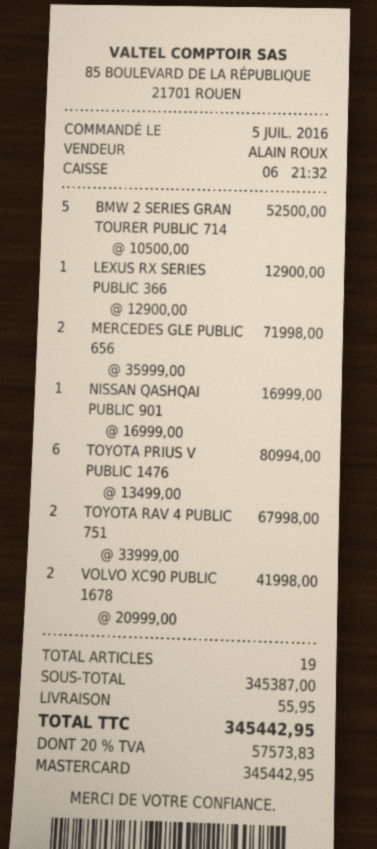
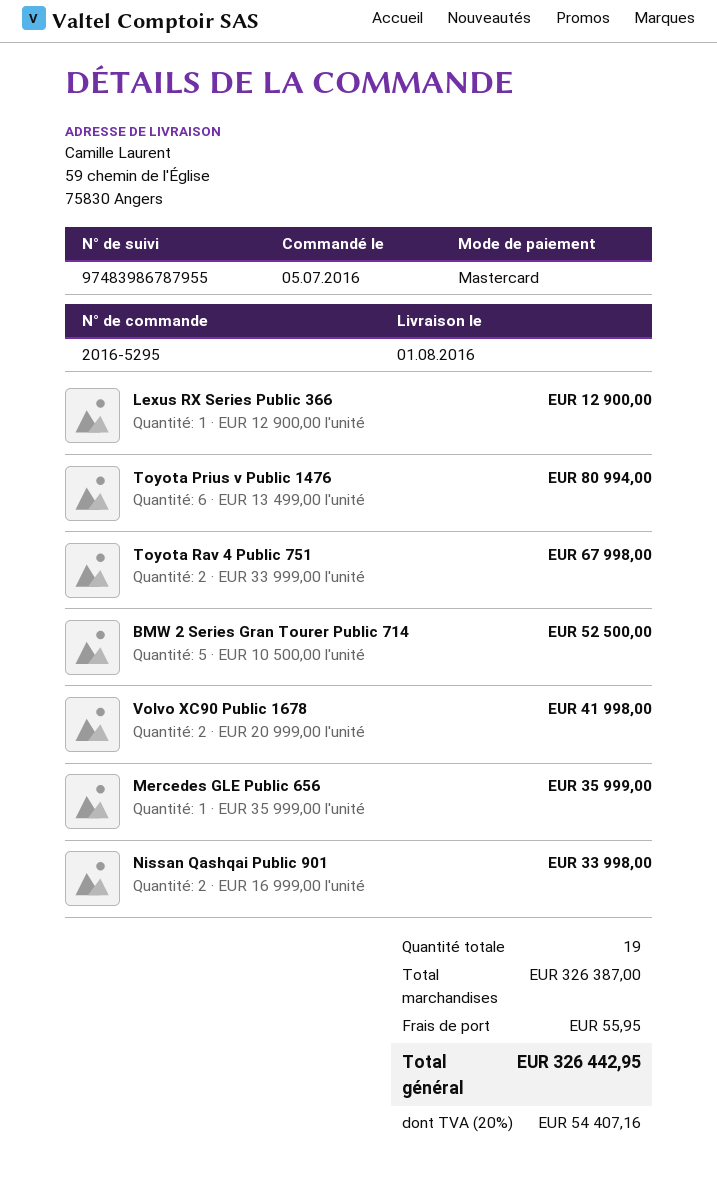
MERCEDES GLE PUBLIC 656: 2 x 35999.00 = 71998.00 -> 1 x 35999.00 = 35999.00
NISSAN QASHQAI PUBLIC 901: 1 x 16999.00 = 16999.00 -> 2 x 16999.00 = 33998.00
subtotal: 345387.00 -> 326387.00
tax: 20% = 57573.83 -> 20% = 54407.16
total: 345442.95 -> 326442.95

